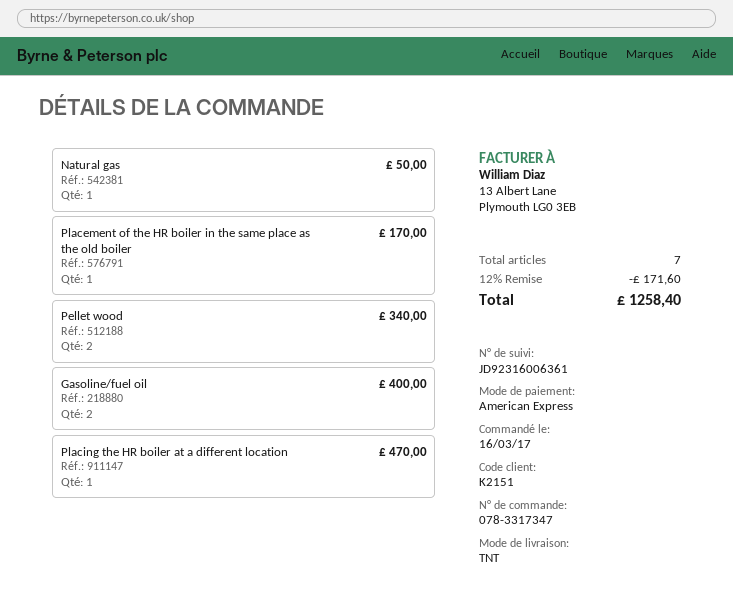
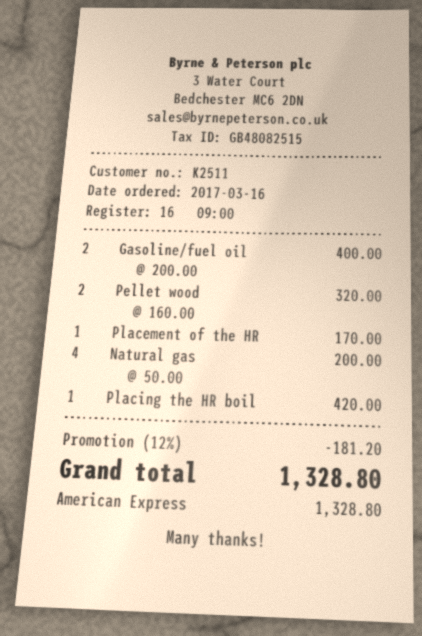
customer number: K2151 -> K2511
Natural gas: 1 for 50.00 -> 4 for 200.00
Pellet wood: 2 for 340.00 -> 2 for 320.00
Placing the HR boiler at a different location: 1 for 470.00 -> 1 for 420.00
discount: 12% = 171.60 -> 12% = 181.20
total: 1258.40 -> 1328.80

